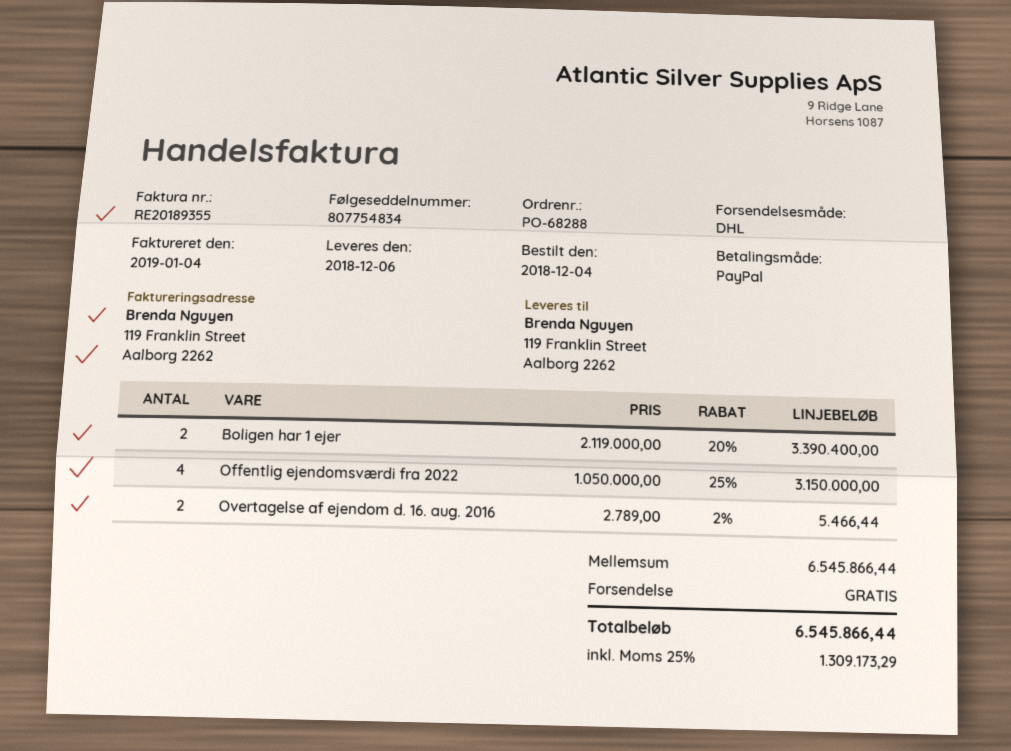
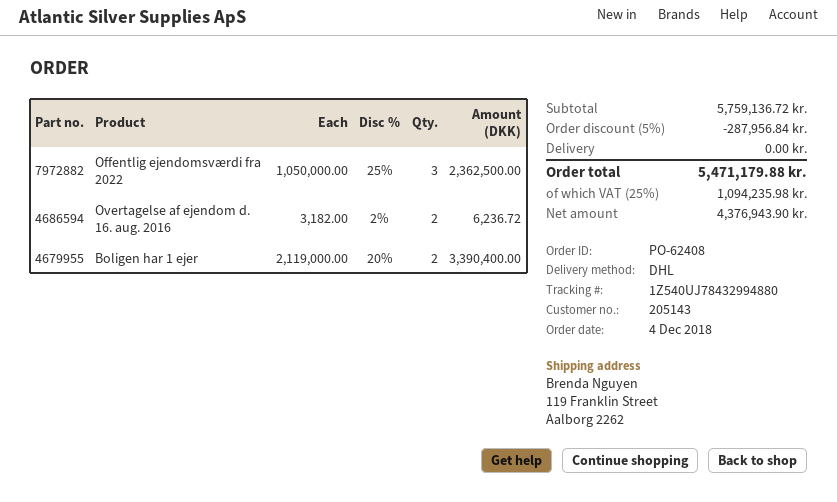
order number: PO-68288 -> PO-62408
Offentlig ejendomsværdi fra 2022: 4 x 1050000.00 - 25% = 3150000.00 -> 3 x 1050000.00 - 25% = 2362500.00
Overtagelse af ejendom d. 16. aug. 2016: 2 x 2789.00 - 2% = 5466.44 -> 2 x 3182.00 - 2% = 6236.72
subtotal: 6545866.44 -> 5759136.72
discount: none -> 5% = 287956.84
tax: 25% = 1309173.29 -> 25% = 1094235.98
total: 6545866.44 -> 5471179.88

